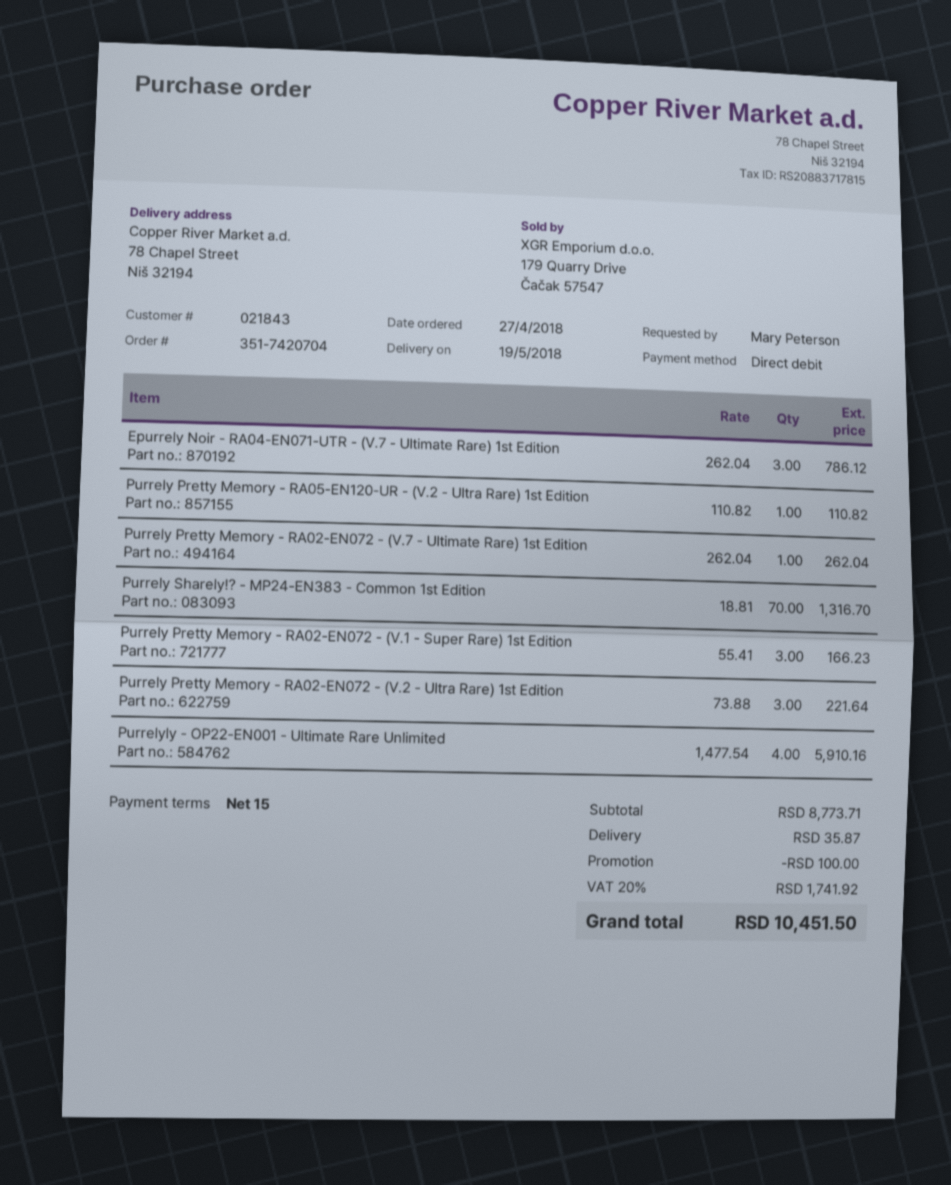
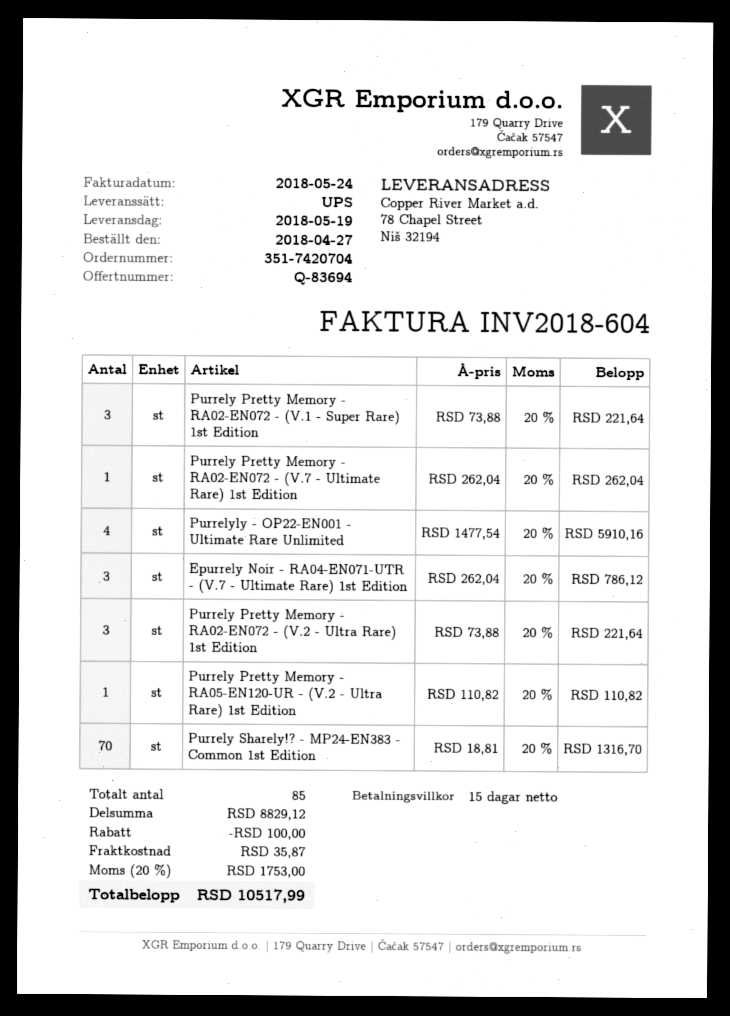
Purrely Pretty Memory - RA02-EN072 - (V.1 - Super Rare) 1st Edition: 3 x 55.41 = 166.23 -> 3 x 73.88 = 221.64
subtotal: 8773.71 -> 8829.12
tax: 20% = 1741.92 -> 20% = 1753.00
total: 10451.50 -> 10517.99

